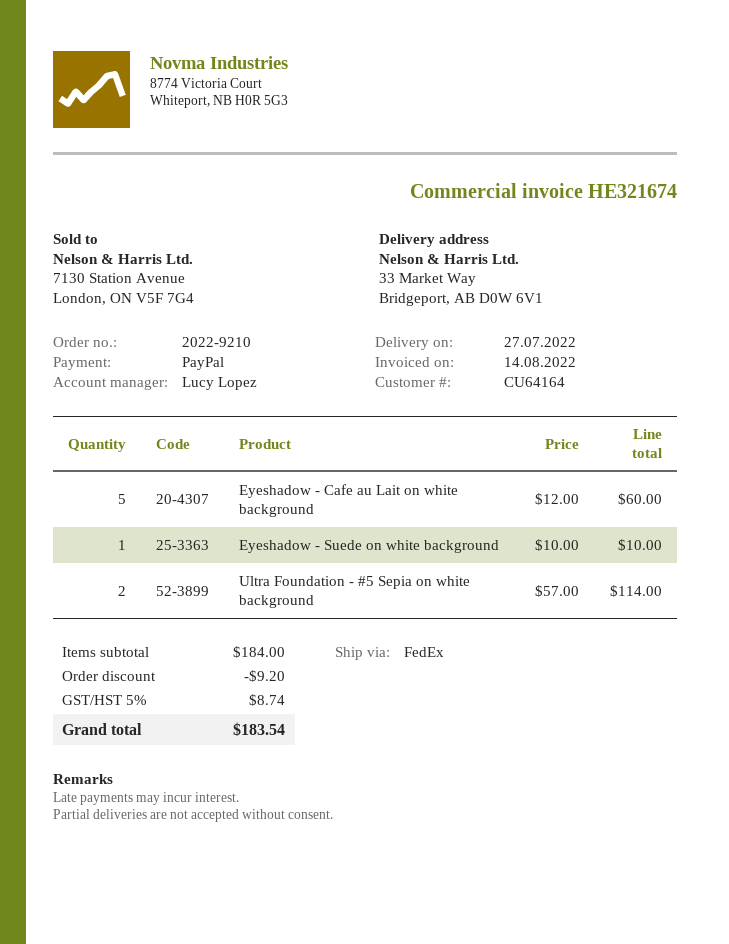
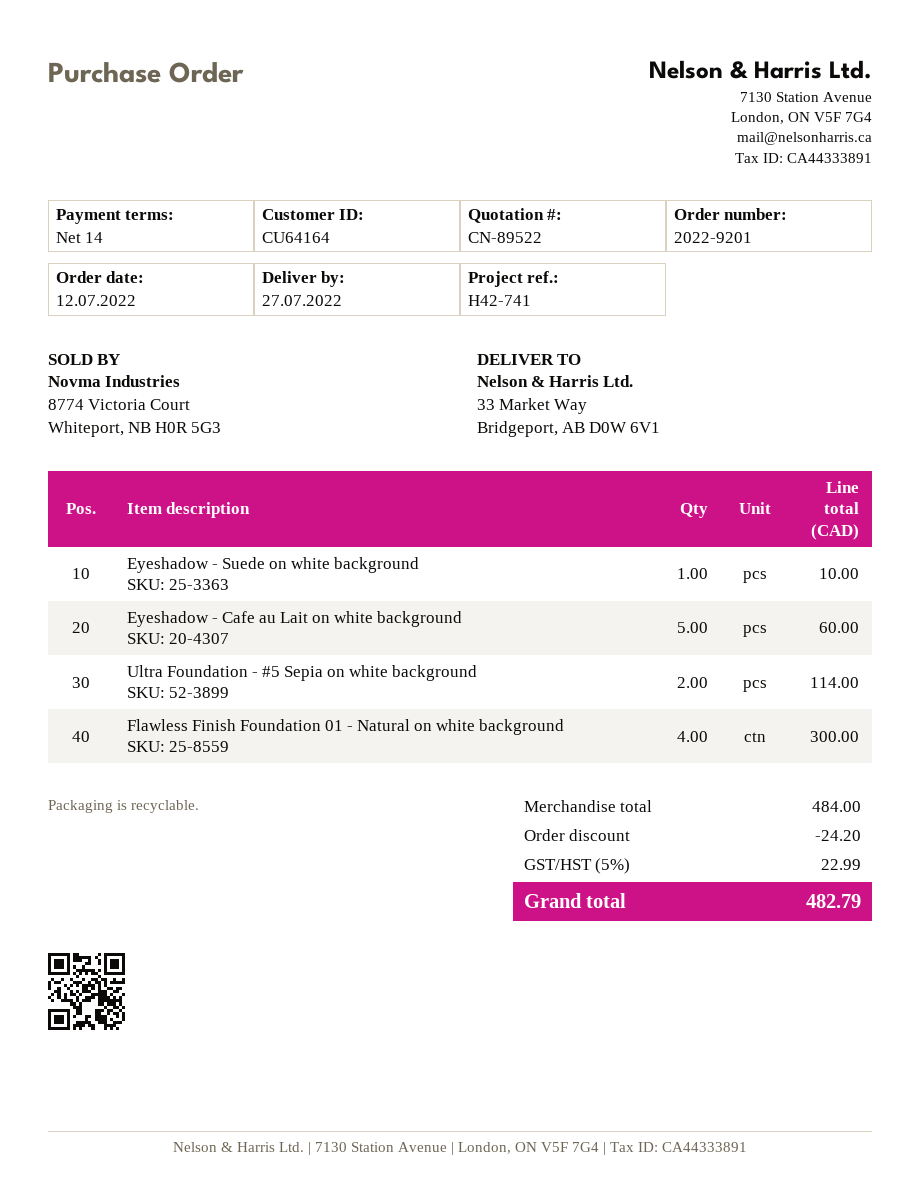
order number: 2022-9210 -> 2022-9201
Flawless Finish Foundation 01 - Natural on white background: none -> 4 for 300.00
subtotal: 184.00 -> 484.00
discount: 9.20 -> 24.20
tax: 5% = 8.74 -> 5% = 22.99
total: 183.54 -> 482.79

